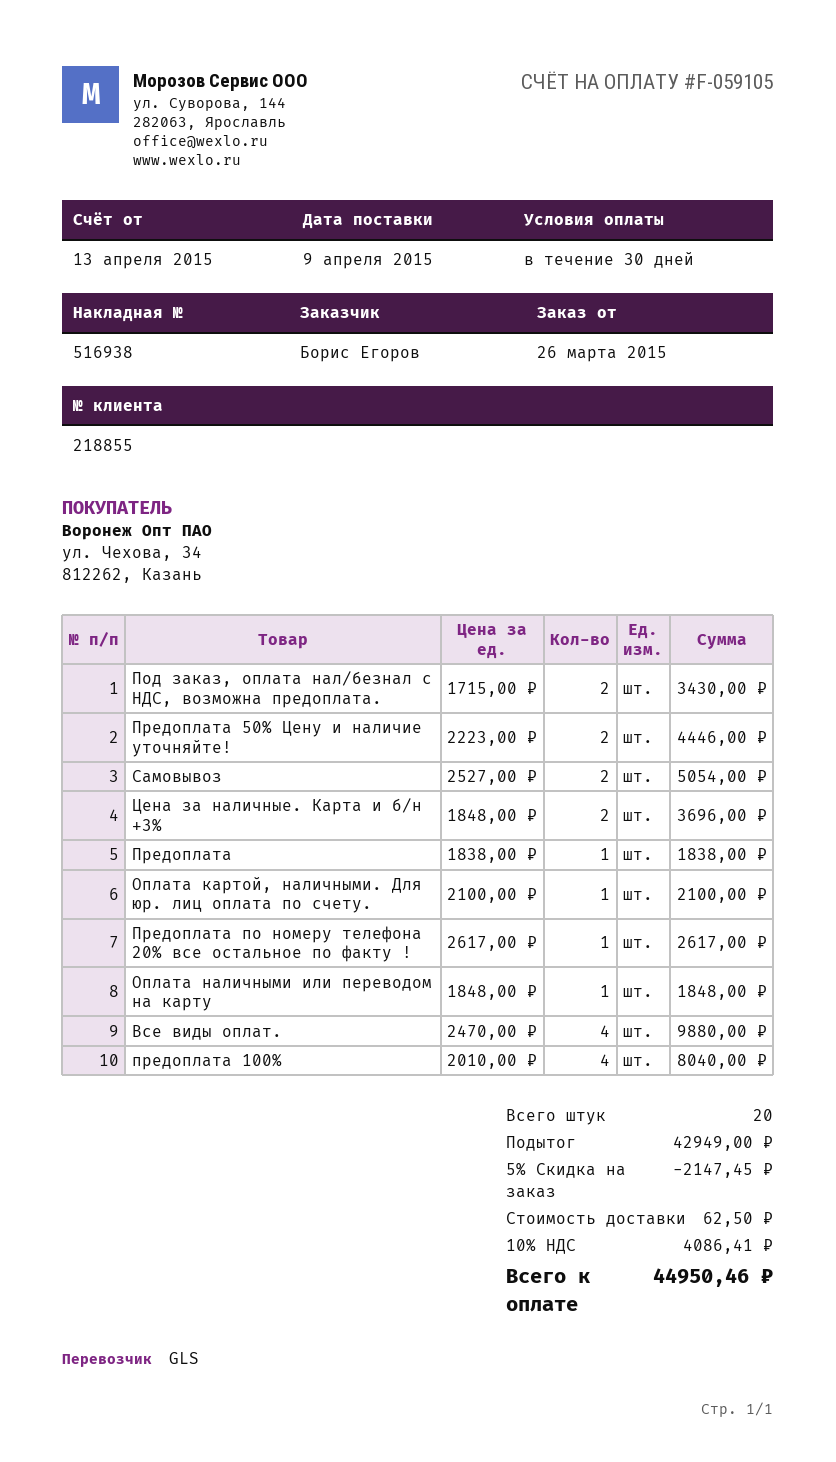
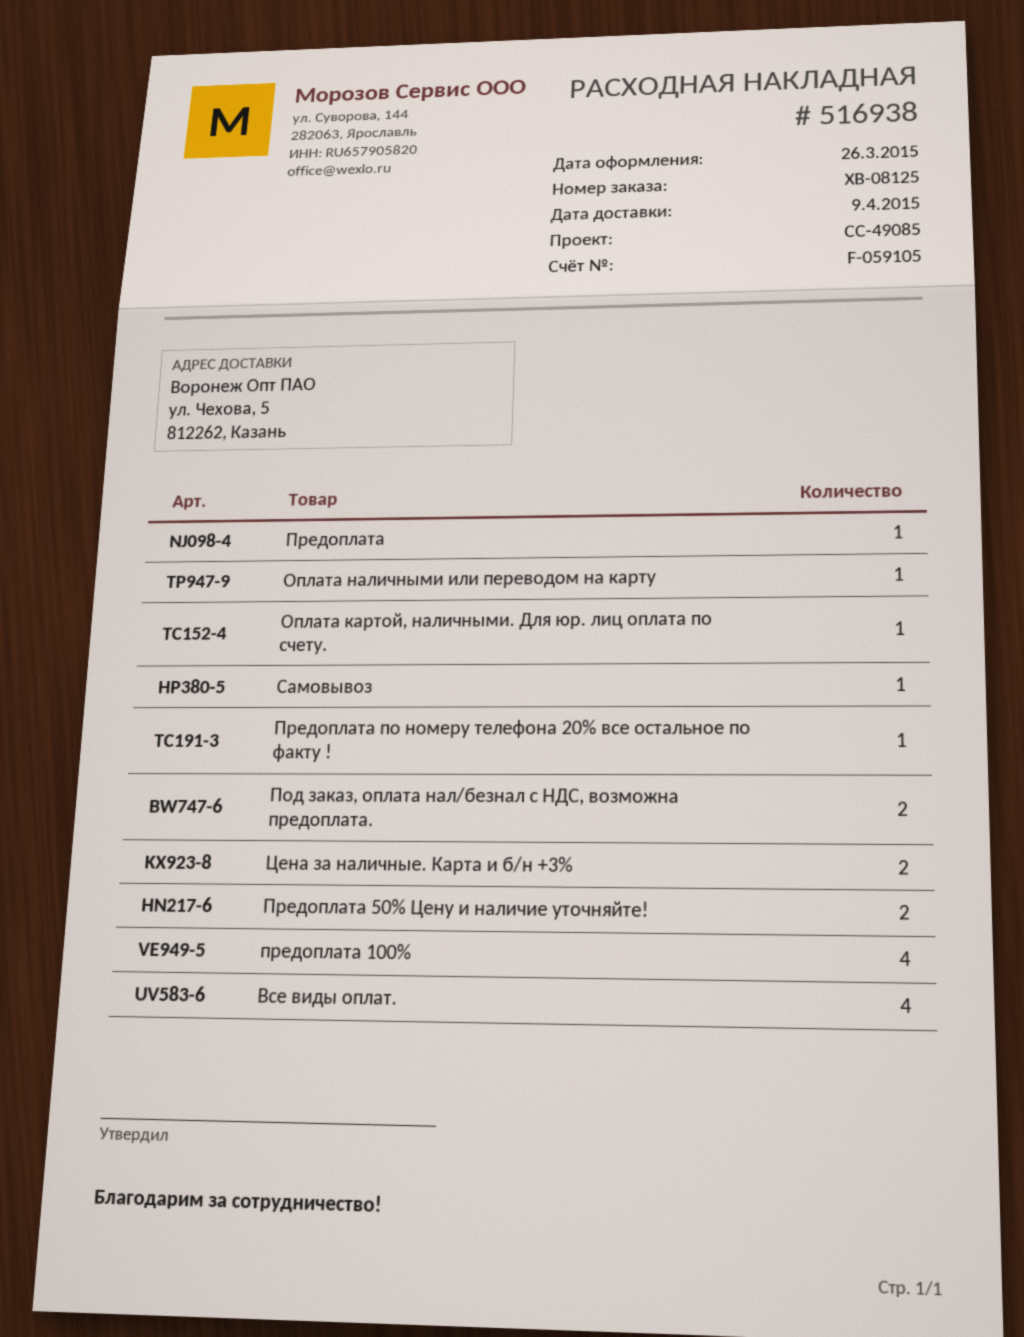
Самовывоз: 2 -> 1

